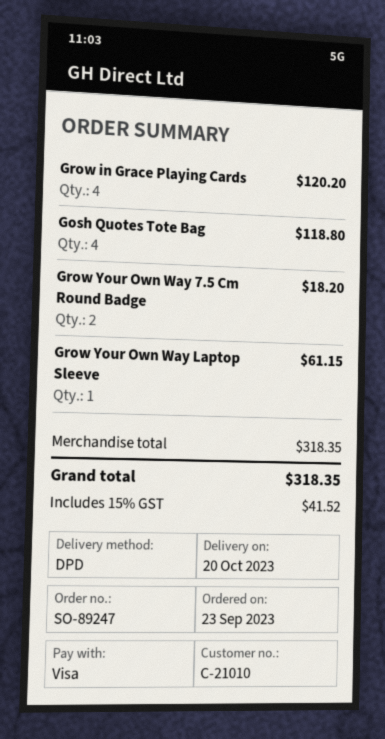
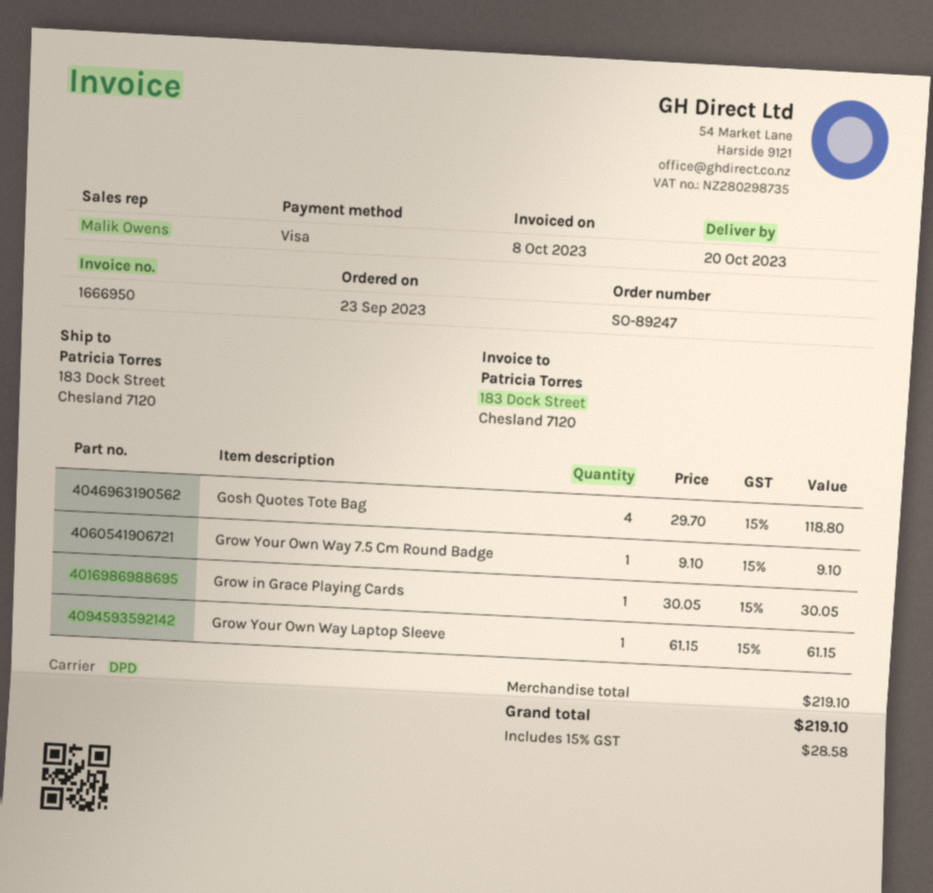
Grow in Grace Playing Cards: 4 for 120.20 -> 1 for 30.05
Grow Your Own Way 7.5 Cm Round Badge: 2 for 18.20 -> 1 for 9.10
subtotal: 318.35 -> 219.10
tax: 15% = 41.52 -> 15% = 28.58
total: 318.35 -> 219.10

